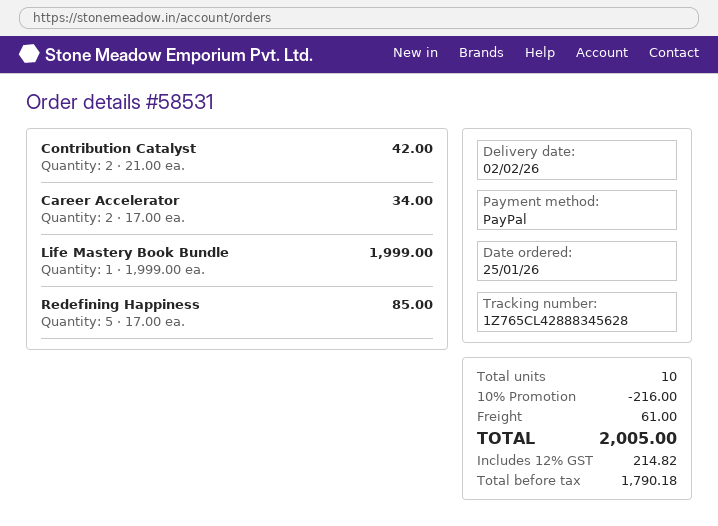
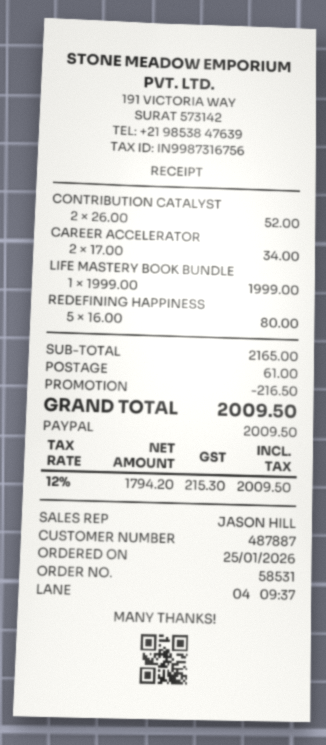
Contribution Catalyst: 2 x 21.00 = 42.00 -> 2 x 26.00 = 52.00
Redefining Happiness: 5 x 17.00 = 85.00 -> 5 x 16.00 = 80.00
discount: 216.00 -> 216.50
net: 1790.18 -> 1794.20
tax: 12% = 214.82 -> 12% = 215.30
total: 2005.00 -> 2009.50

